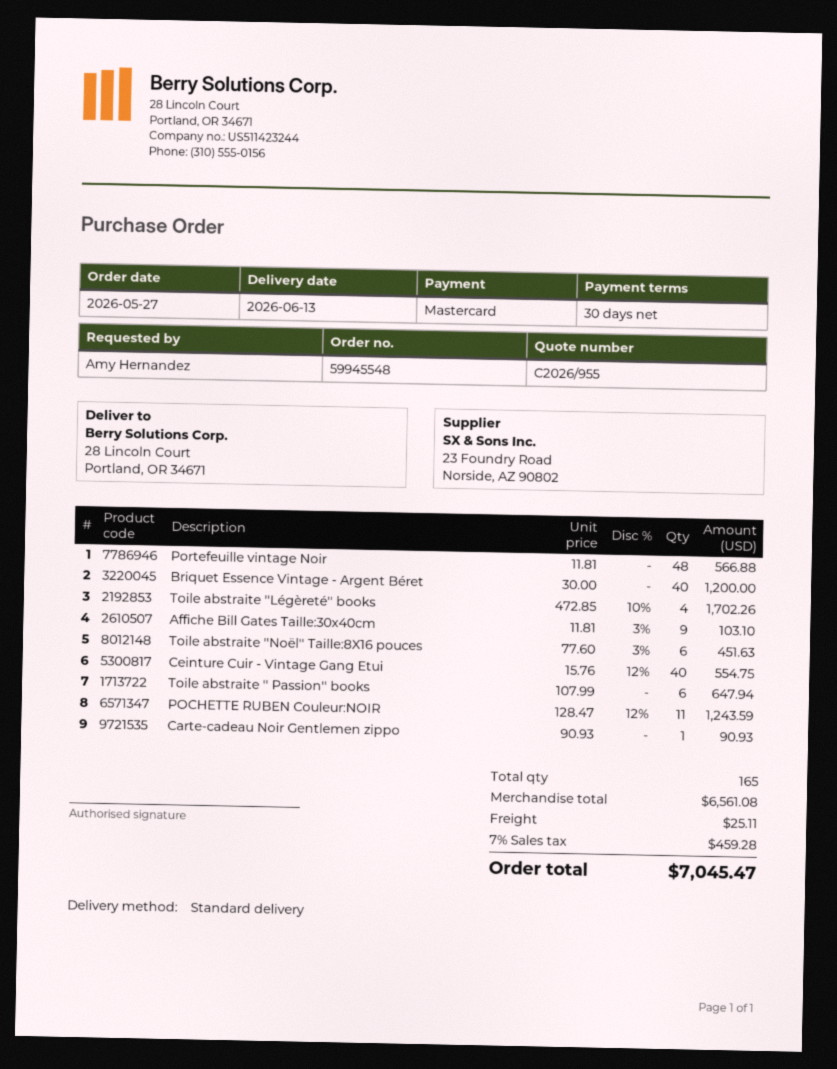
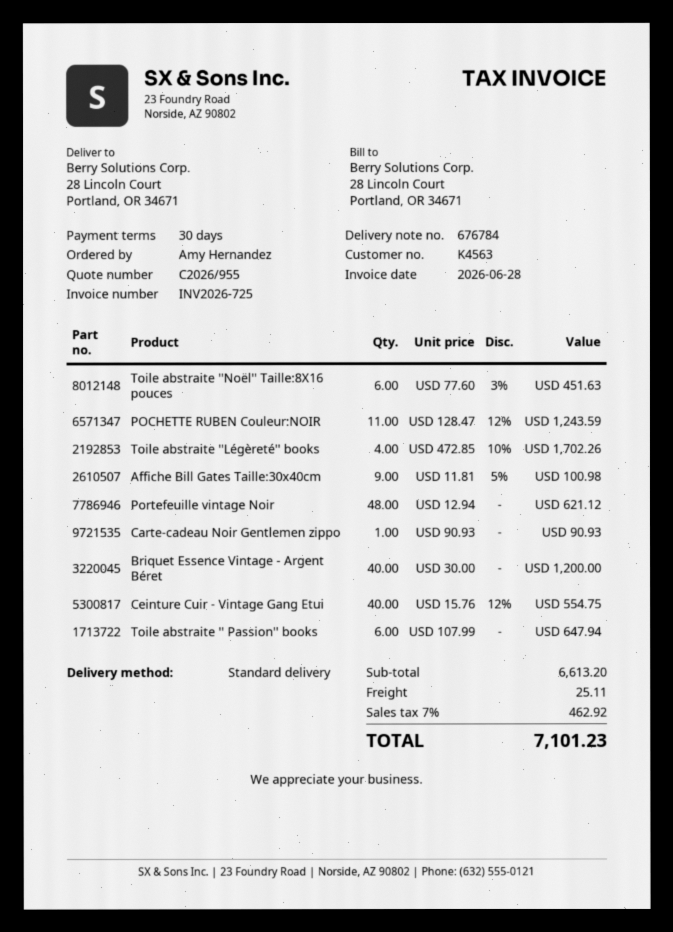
Portefeuille vintage Noir: 48 x 11.81 = 566.88 -> 48 x 12.94 = 621.12
Affiche Bill Gates Taille:30x40cm: 9 x 11.81 - 3% = 103.10 -> 9 x 11.81 - 5% = 100.98
subtotal: 6561.08 -> 6613.20
tax: 7% = 459.28 -> 7% = 462.92
total: 7045.47 -> 7101.23

